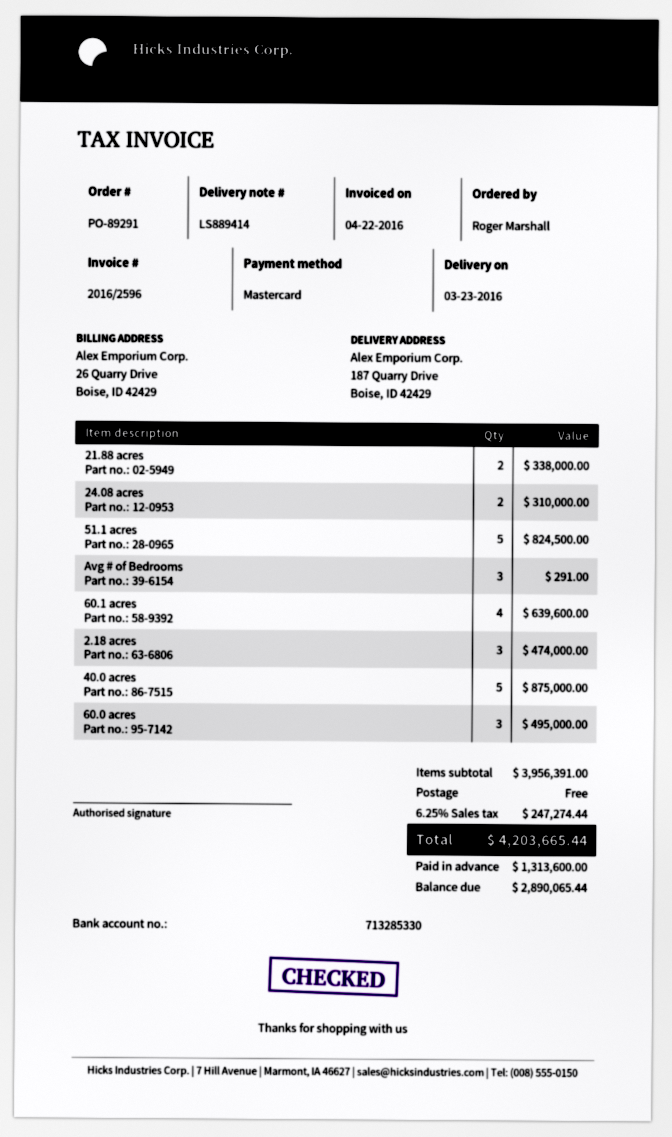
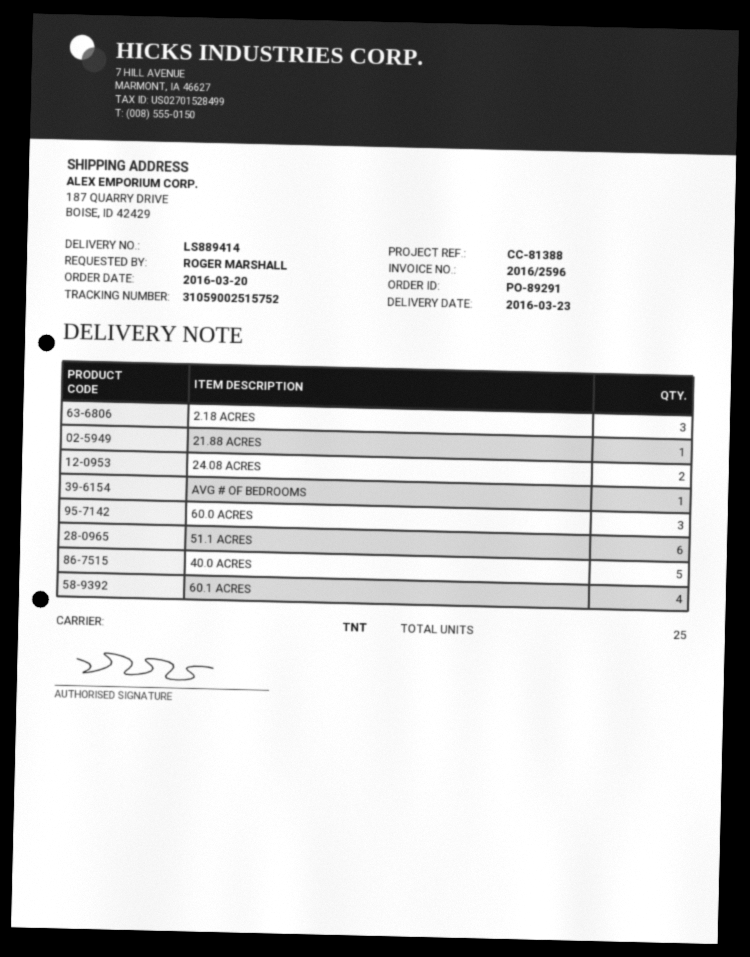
21.88 acres: 2 -> 1
51.1 acres: 5 -> 6
Avg # of Bedrooms: 3 -> 1

